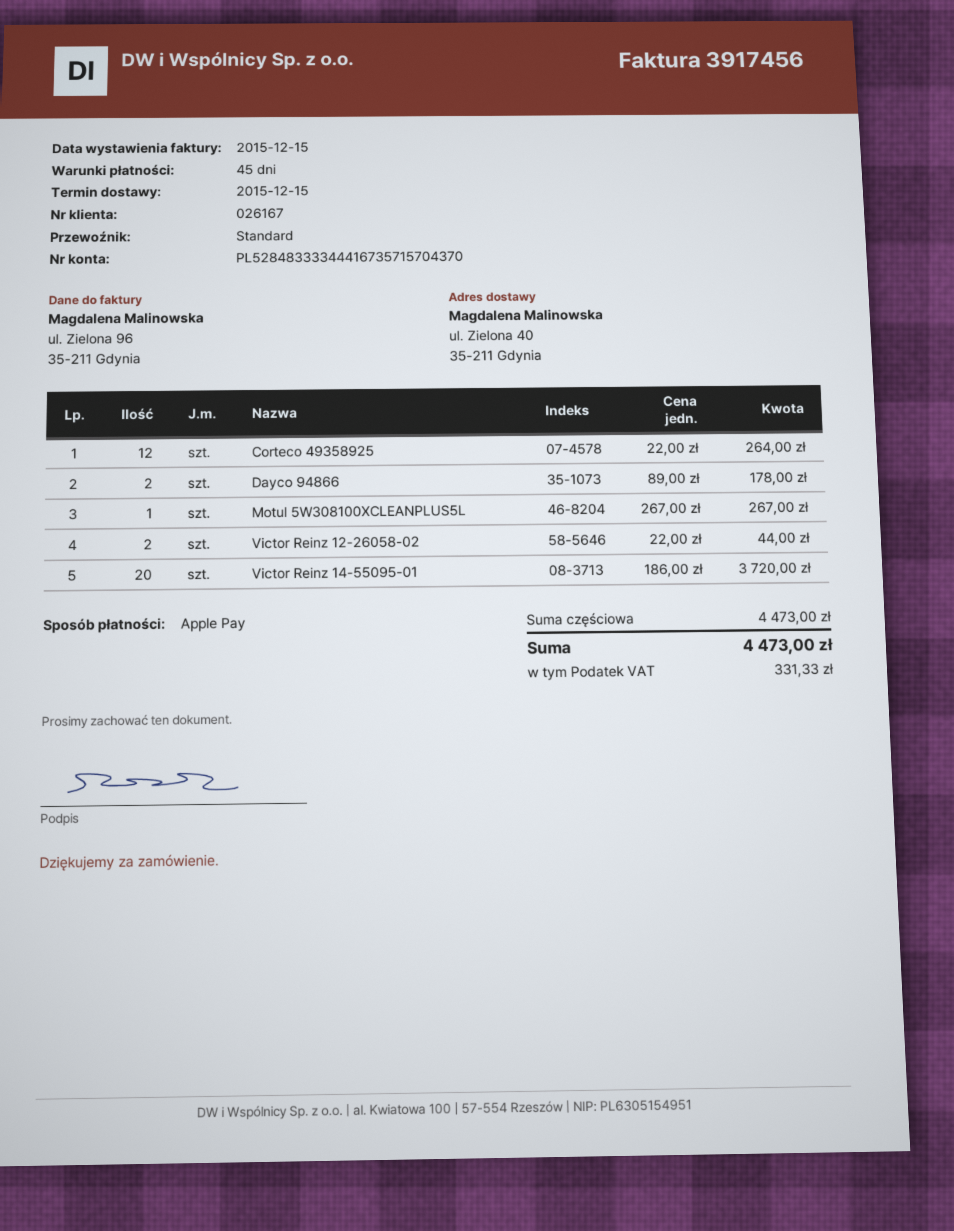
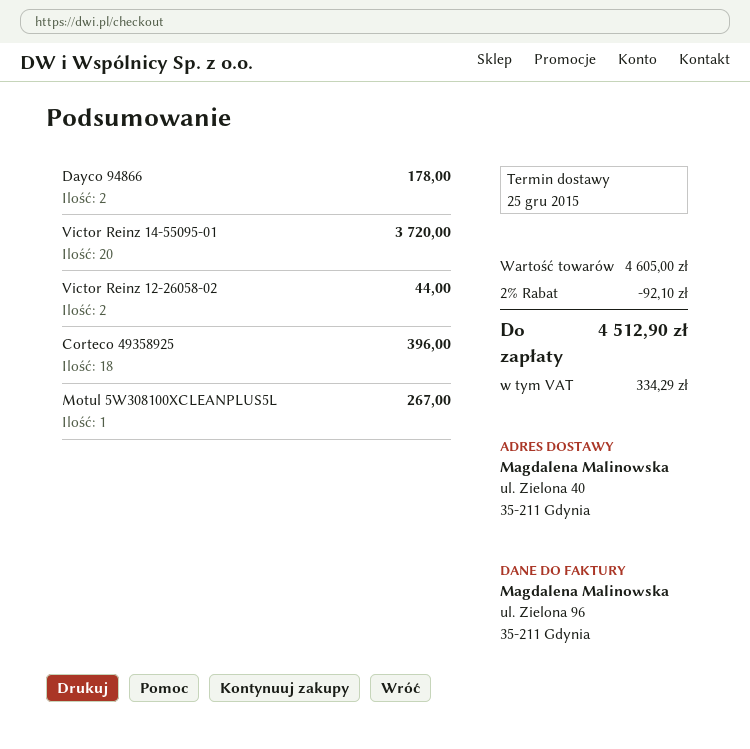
delivery date: 2015-12-15 -> 2015-12-25
Corteco 49358925: 12 for 264.00 -> 18 for 396.00
subtotal: 4473.00 -> 4605.00
discount: none -> 2% = 92.10
tax: 331.33 -> 334.29
total: 4473.00 -> 4512.90

